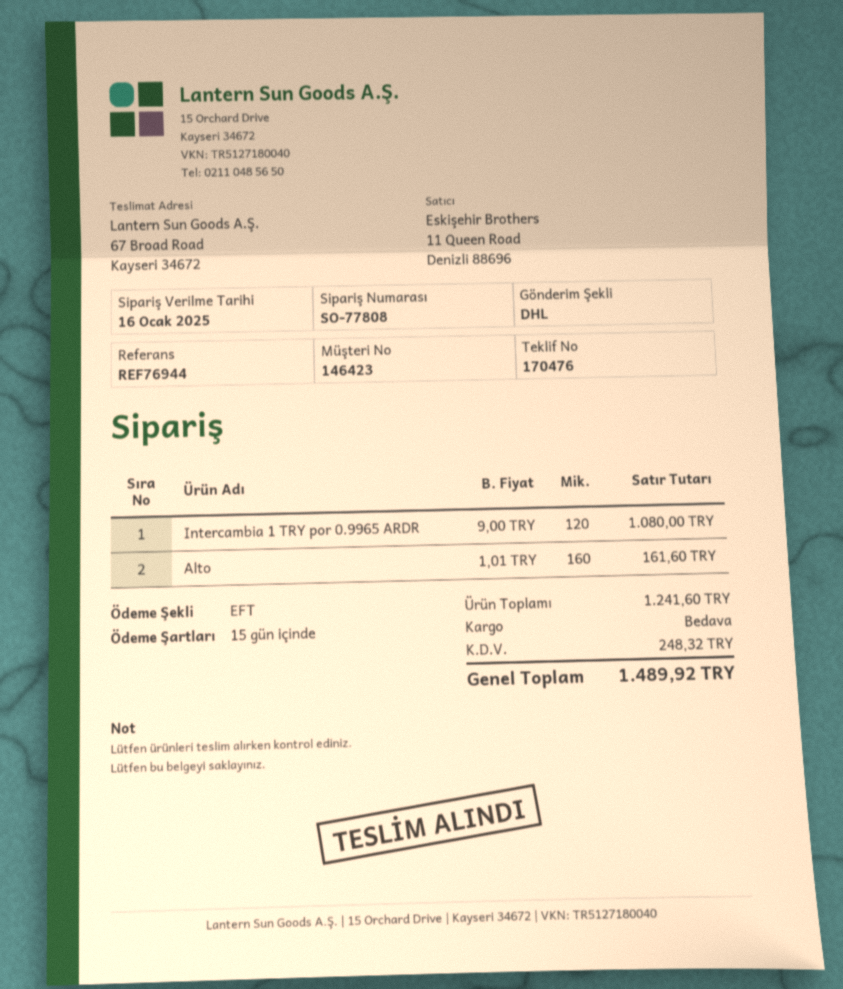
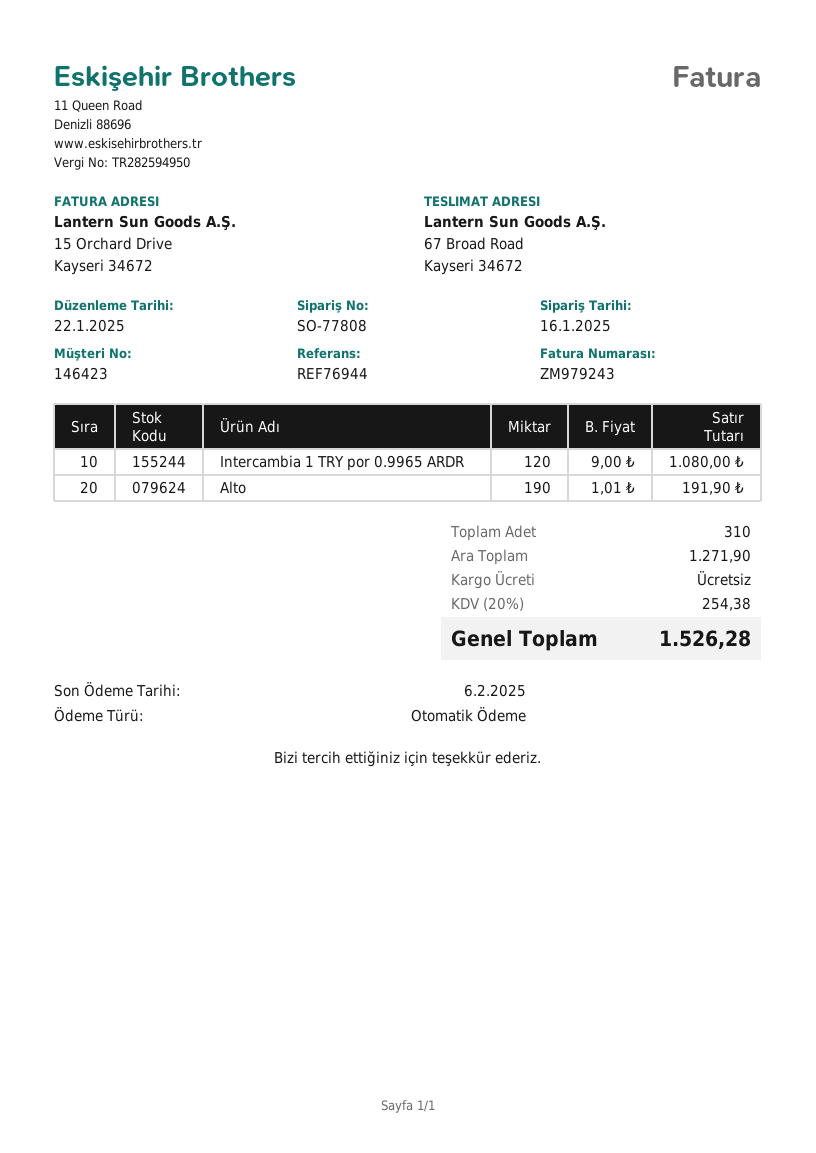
payment method: bank transfer -> direct debit
Alto: 160 x 1.01 = 161.60 -> 190 x 1.01 = 191.90
subtotal: 1241.60 -> 1271.90
tax: 248.32 -> 254.38
total: 1489.92 -> 1526.28

